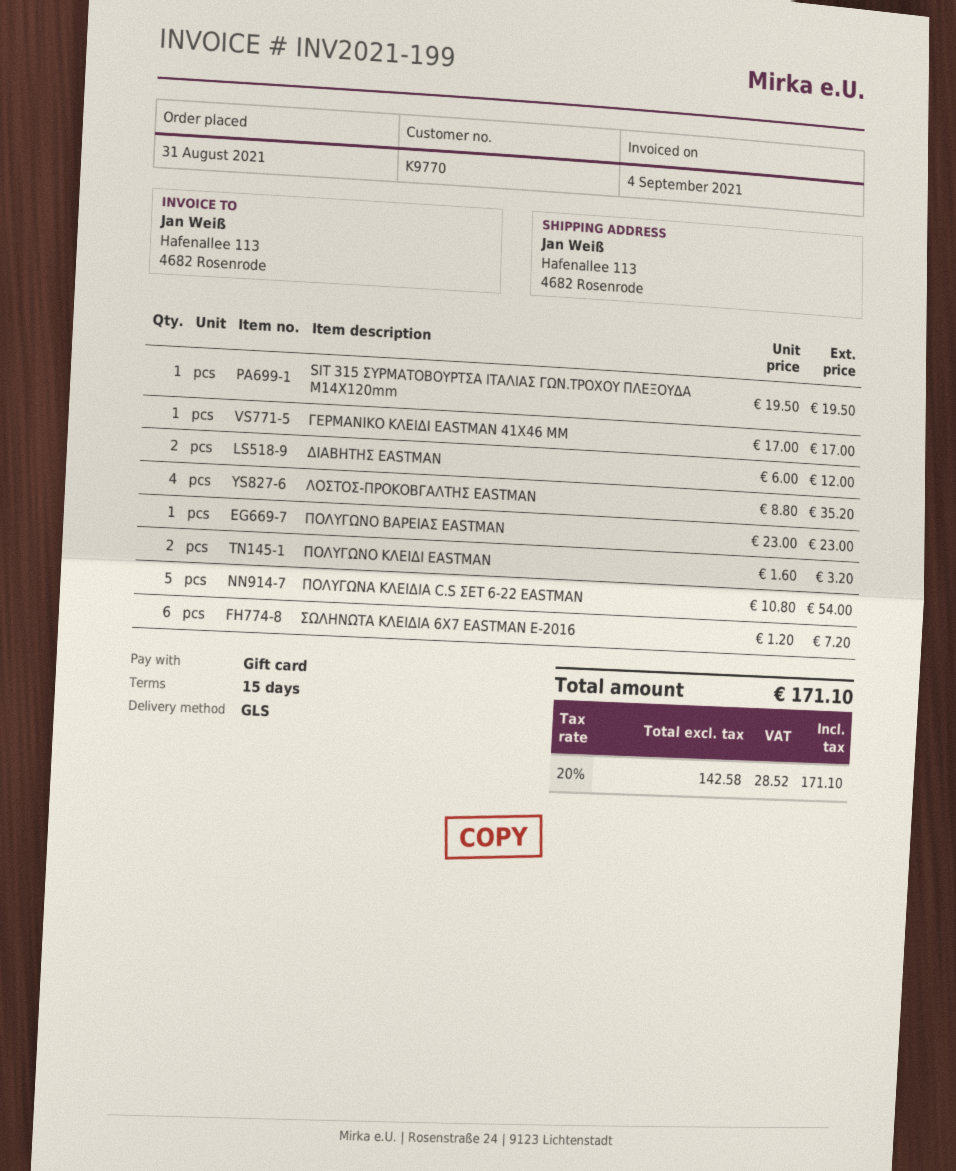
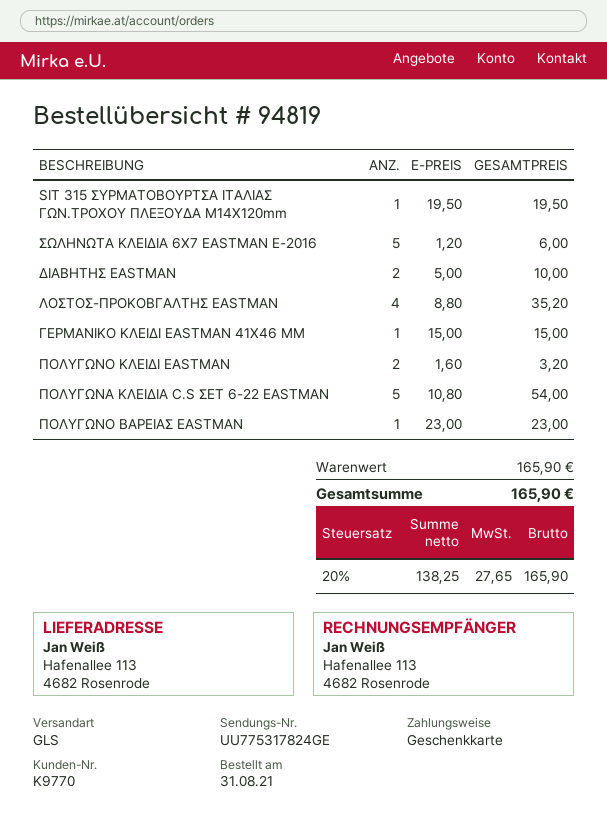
ΓΕΡΜΑΝΙΚΟ ΚΛΕΙΔΙ EASTMAN 41Χ46 ΜΜ: 1 x 17.00 = 17.00 -> 1 x 15.00 = 15.00
ΔΙΑΒΗΤΗΣ EASTMAN: 2 x 6.00 = 12.00 -> 2 x 5.00 = 10.00
ΣΩΛΗΝΩΤΑ ΚΛΕΙΔΙΑ 6X7 EASTMAN E-2016: 6 x 1.20 = 7.20 -> 5 x 1.20 = 6.00
net: 142.58 -> 138.25
tax: 20% = 28.52 -> 20% = 27.65
total: 171.10 -> 165.90

